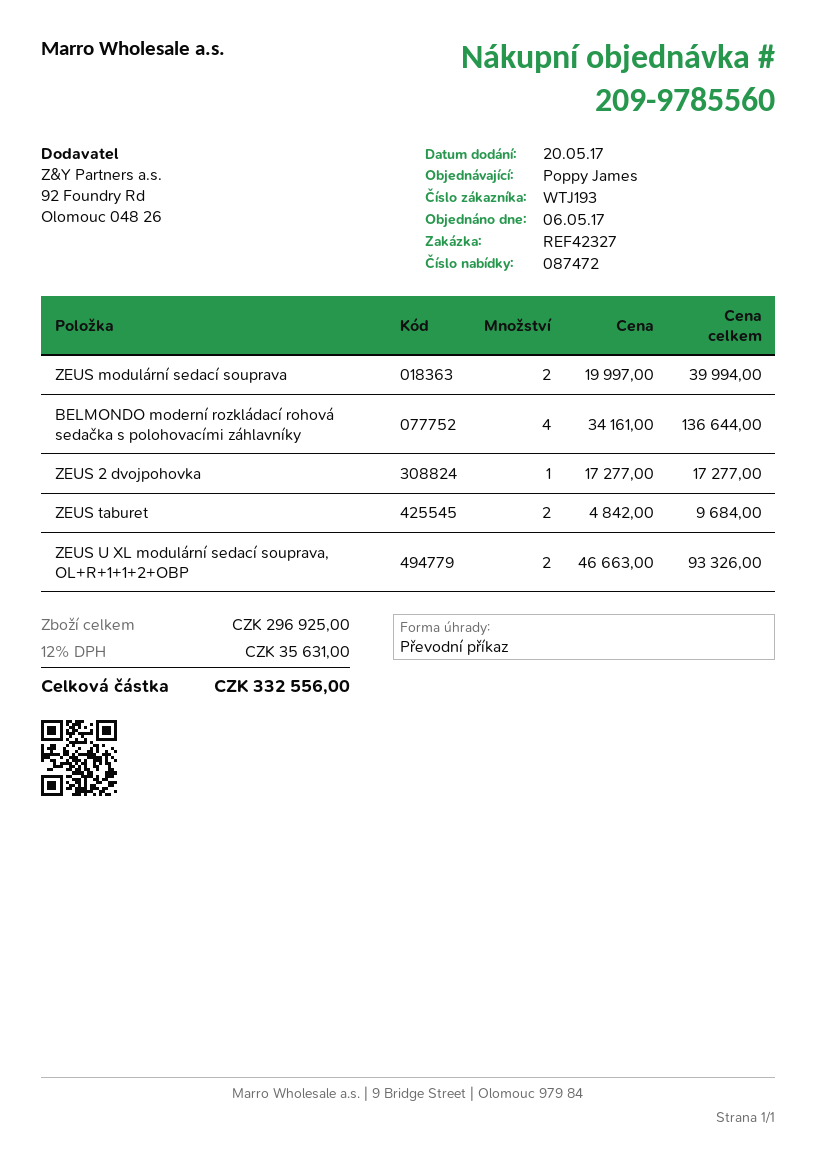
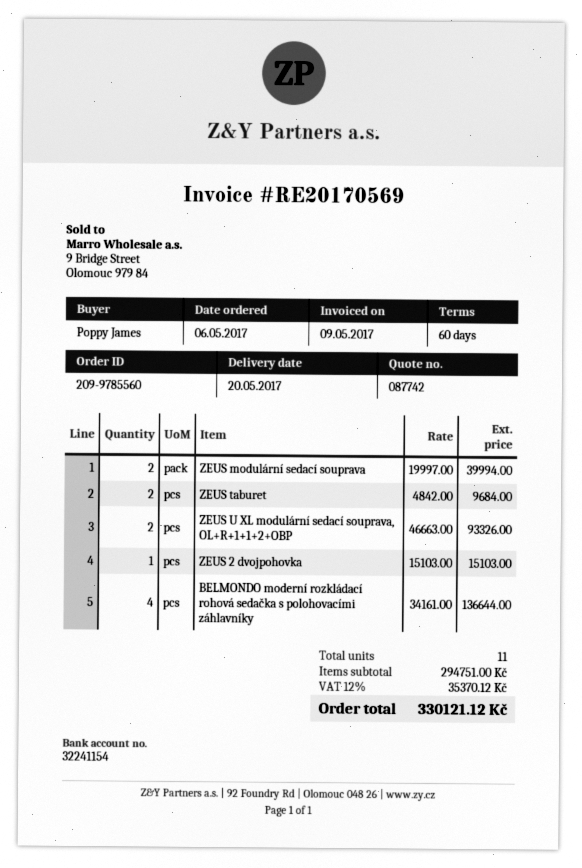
quote number: 087472 -> 087742
ZEUS 2 dvojpohovka: 1 x 17277.00 = 17277.00 -> 1 x 15103.00 = 15103.00
subtotal: 296925.00 -> 294751.00
tax: 12% = 35631.00 -> 12% = 35370.12
total: 332556.00 -> 330121.12

